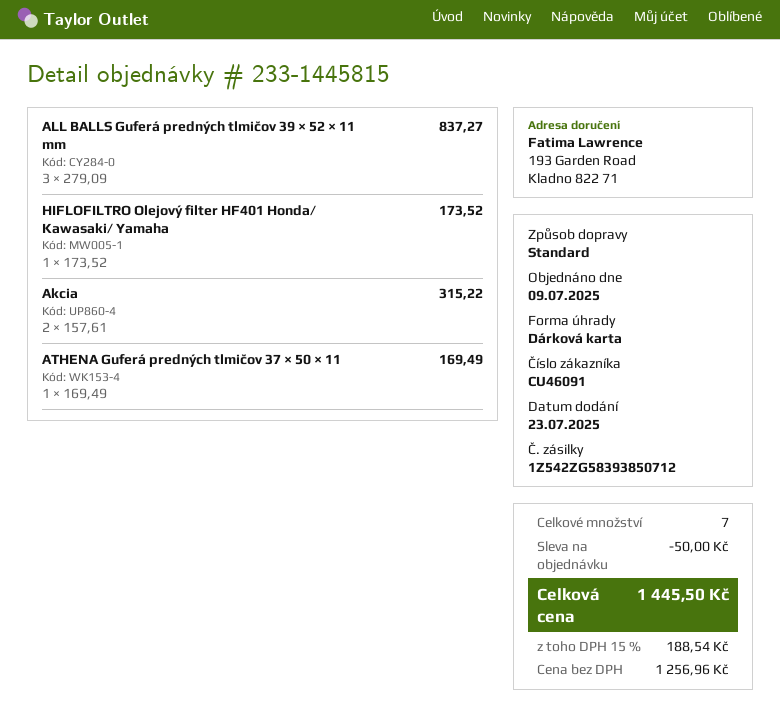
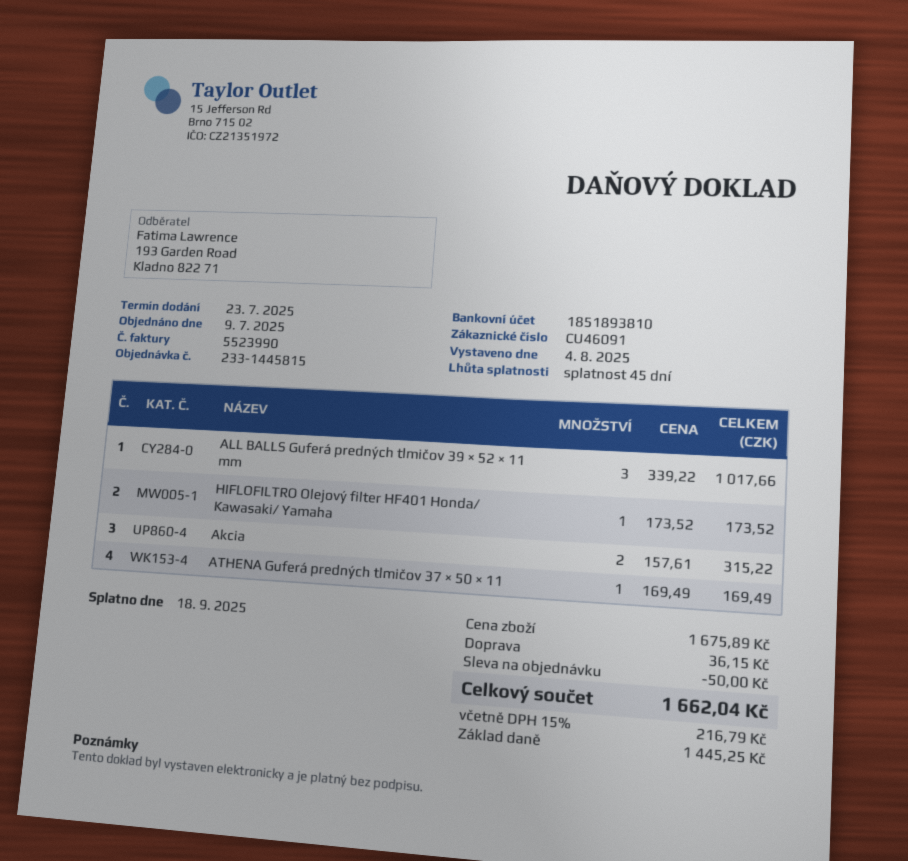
ALL BALLS Guferá predných tlmičov 39 × 52 × 11 mm: 3 x 279.09 = 837.27 -> 3 x 339.22 = 1017.66
shipping: none -> 36.15
net: 1256.96 -> 1445.25
tax: 15% = 188.54 -> 15% = 216.79
total: 1445.50 -> 1662.04

